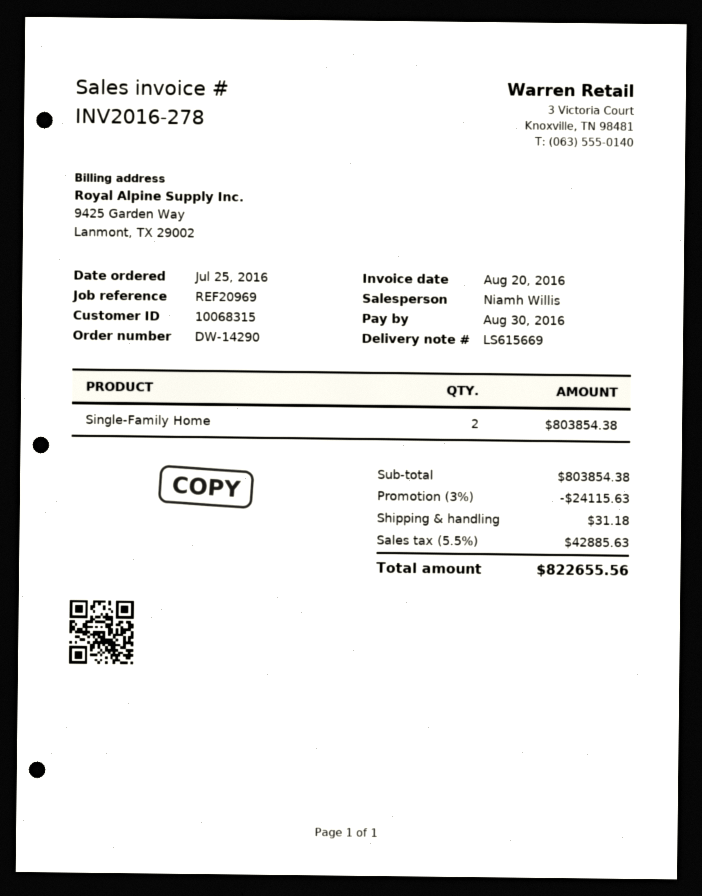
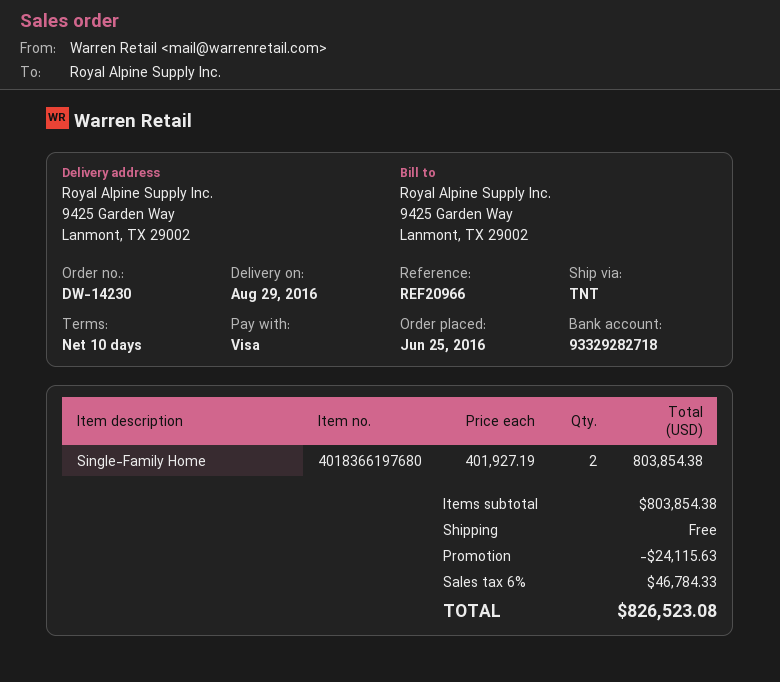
order number: DW-14290 -> DW-14230
order date: 2016-07-25 -> 2016-06-25
reference: REF20969 -> REF20966
shipping: 31.18 -> 0.00
tax: 5.5% = 42885.63 -> 6% = 46784.33
total: 822655.56 -> 826523.08

